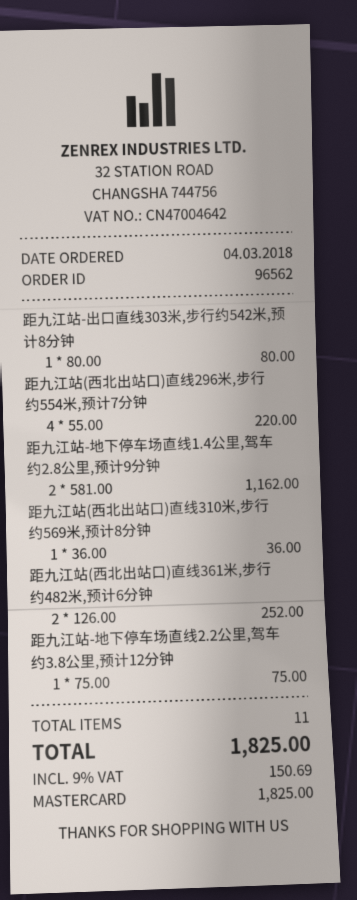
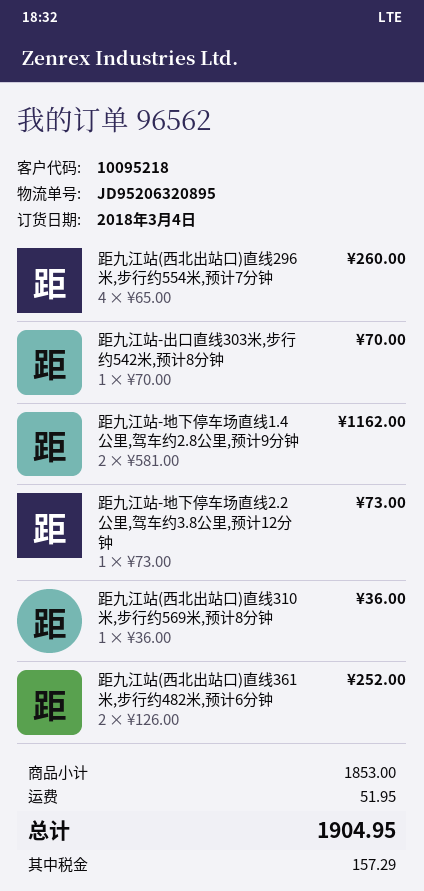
距九江站-出口直线303米,步行约542米,预计8分钟: 1 x 80.00 = 80.00 -> 1 x 70.00 = 70.00
距九江站(西北出站口)直线296米,步行约554米,预计7分钟: 4 x 55.00 = 220.00 -> 4 x 65.00 = 260.00
距九江站-地下停车场直线2.2公里,驾车约3.8公里,预计12分钟: 1 x 75.00 = 75.00 -> 1 x 73.00 = 73.00
shipping: none -> 51.95
tax: 150.69 -> 157.29
total: 1825.00 -> 1904.95

